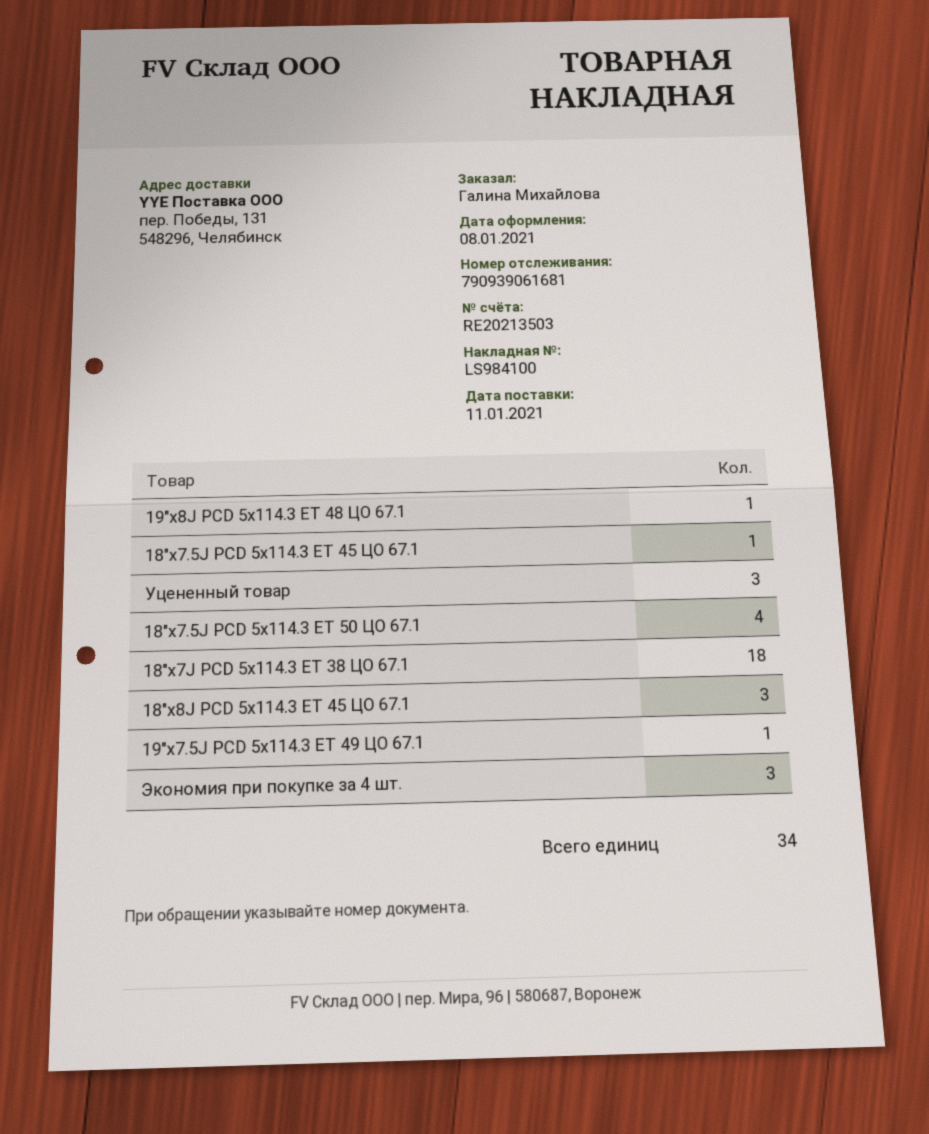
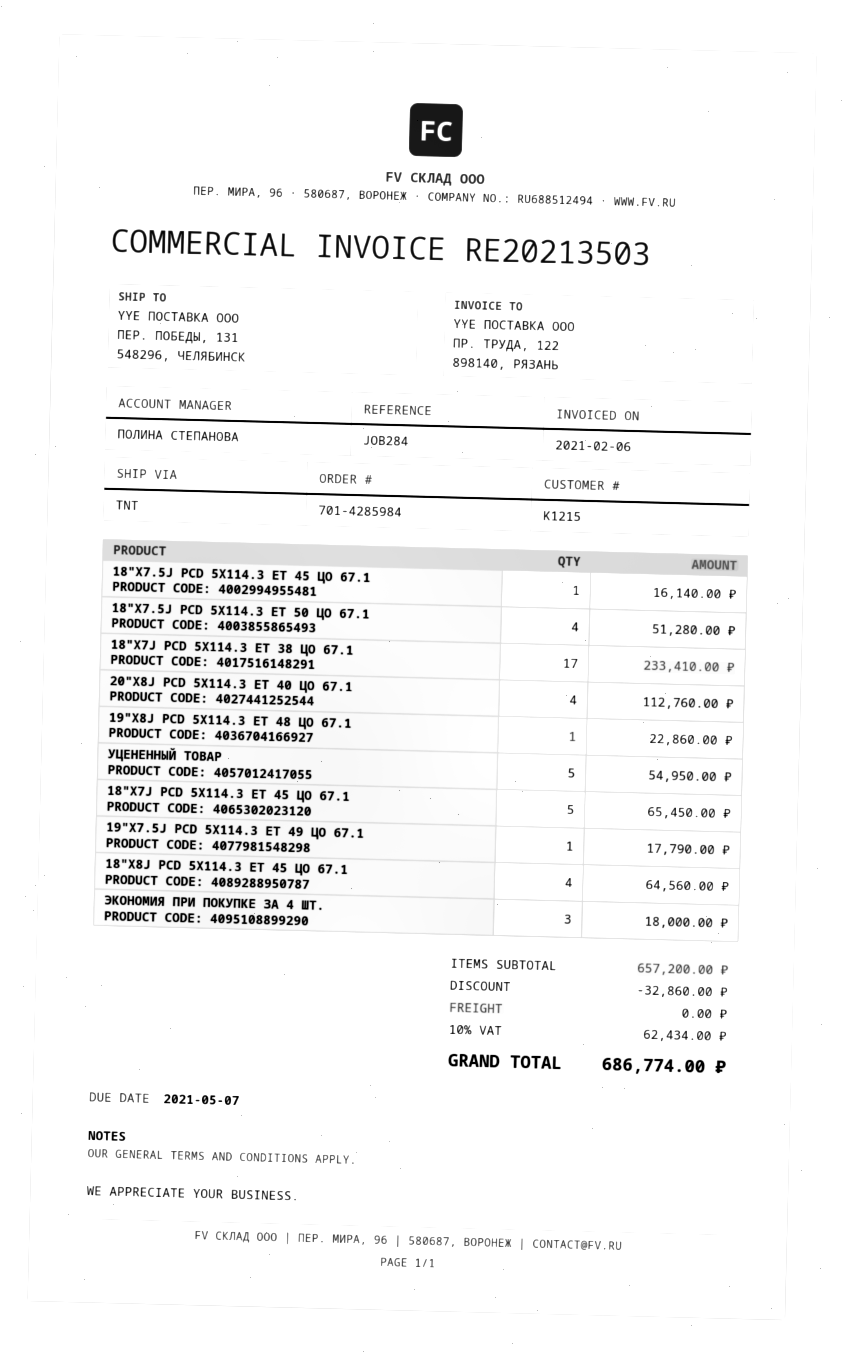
Уцененный товар: 3 -> 5
18"x7J PCD 5x114.3 ЕТ 38 ЦО 67.1: 18 -> 17
18"x8J PCD 5x114.3 ЕТ 45 ЦО 67.1: 3 -> 4
20"X8J PCD 5X114.3 ЕТ 40 ЦО 67.1: none -> 4
18"X7J PCD 5X114.3 ЕТ 45 ЦО 67.1: none -> 5

